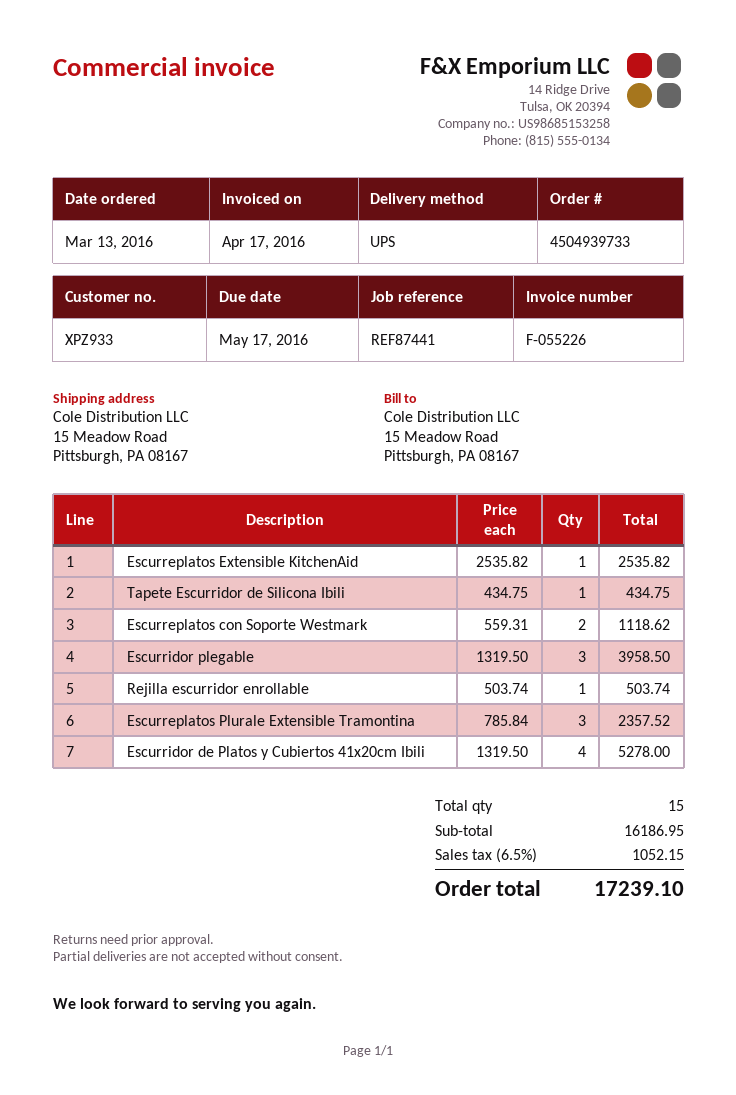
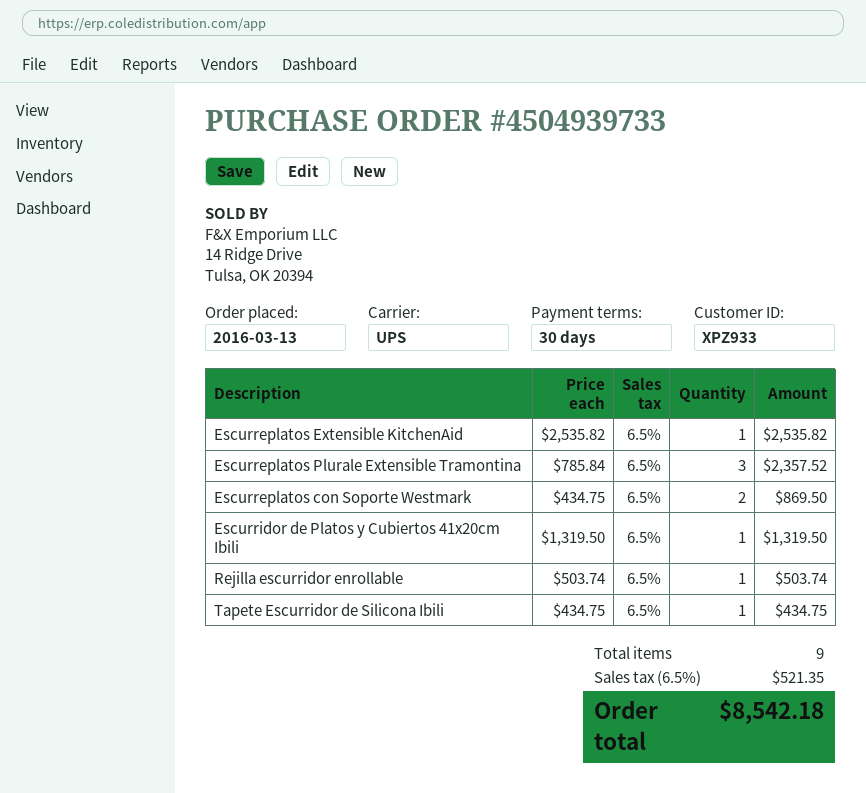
Escurreplatos con Soporte Westmark: 2 x 559.31 = 1118.62 -> 2 x 434.75 = 869.50
Escurridor plegable: 3 x 1319.50 = 3958.50 -> none
Escurridor de Platos y Cubiertos 41x20cm Ibili: 4 x 1319.50 = 5278.00 -> 1 x 1319.50 = 1319.50
total quantity: 15 -> 9
tax: 6.5% = 1052.15 -> 6.5% = 521.35
total: 17239.10 -> 8542.18

